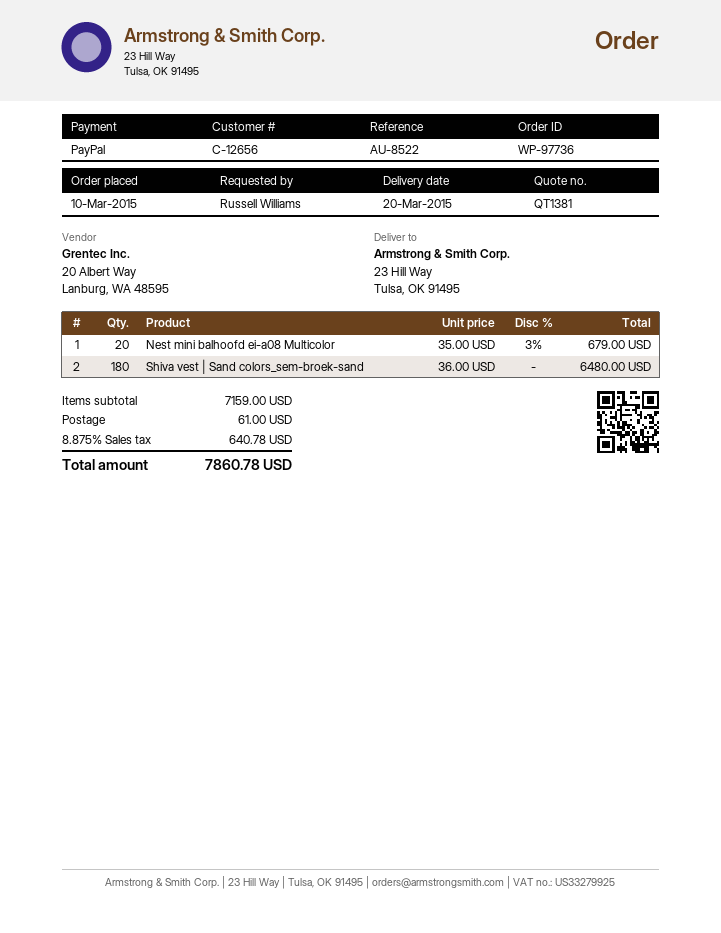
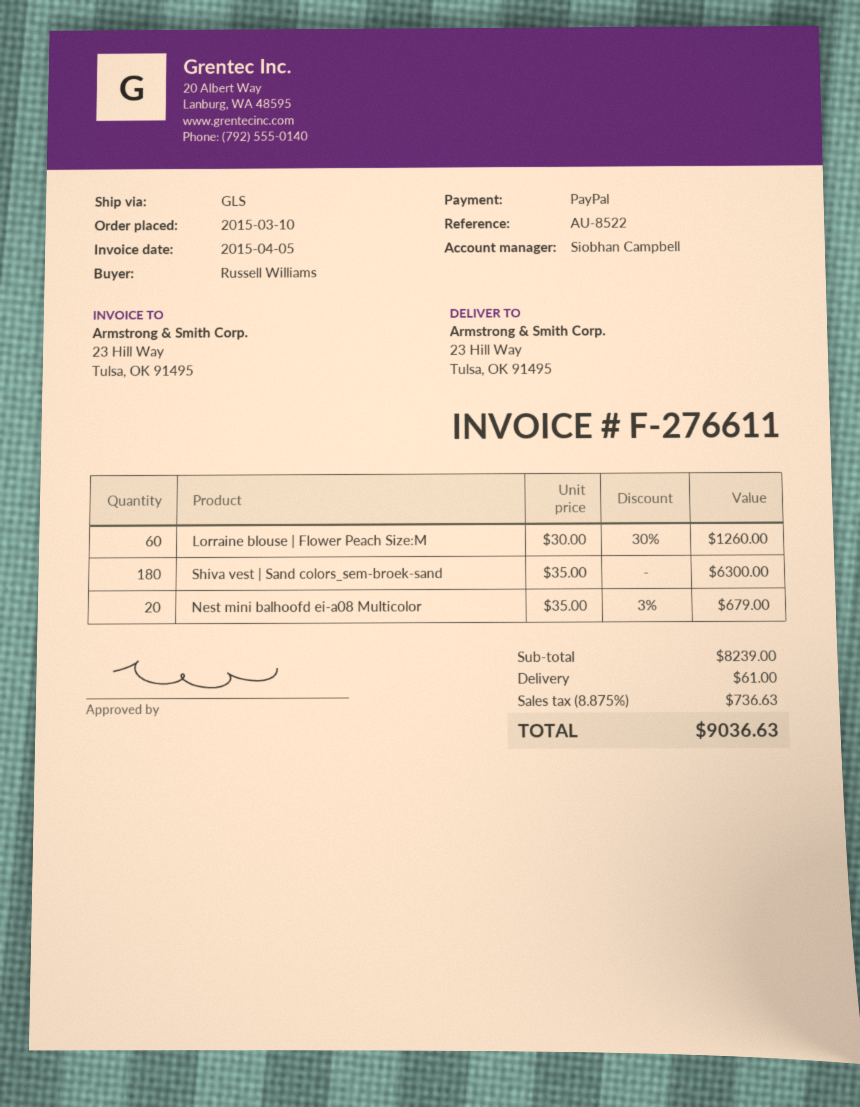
Shiva vest | Sand colors_sem-broek-sand: 180 x 36.00 = 6480.00 -> 180 x 35.00 = 6300.00
Lorraine blouse | Flower Peach Size:M: none -> 60 x 30.00 - 30% = 1260.00
subtotal: 7159.00 -> 8239.00
tax: 8.875% = 640.78 -> 8.875% = 736.63
total: 7860.78 -> 9036.63

